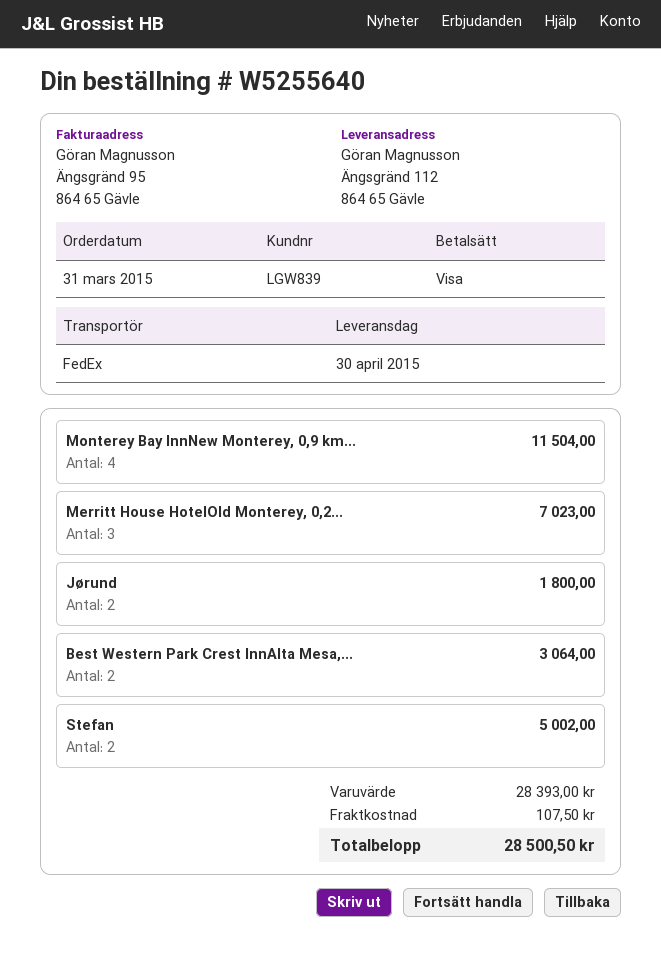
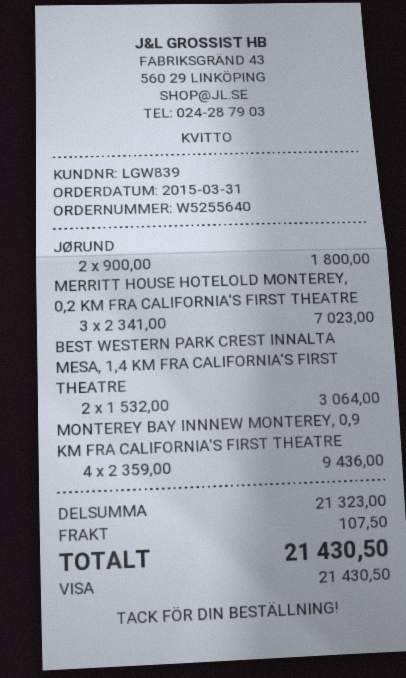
Monterey Bay InnNew Monterey, 0,9 km...: 4 for 11504.00 -> 4 for 9436.00
Stefan: 2 for 5002.00 -> none
subtotal: 28393.00 -> 21323.00
total: 28500.50 -> 21430.50

